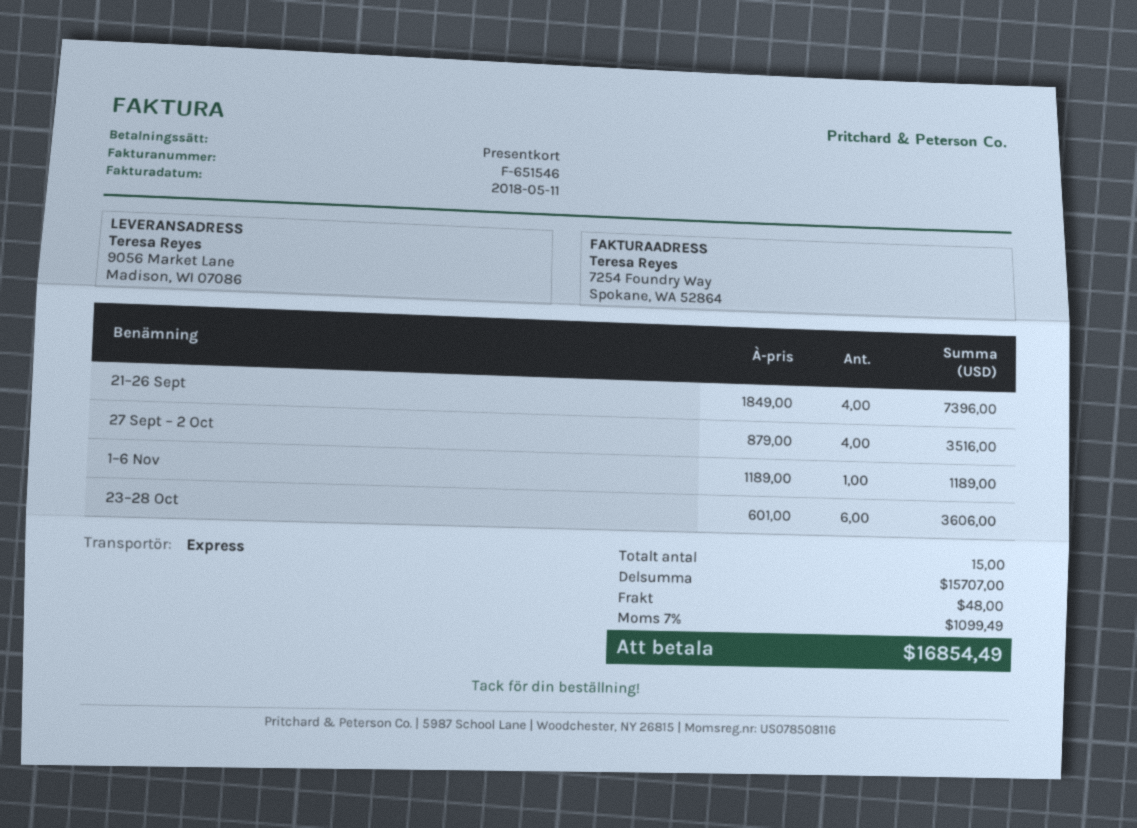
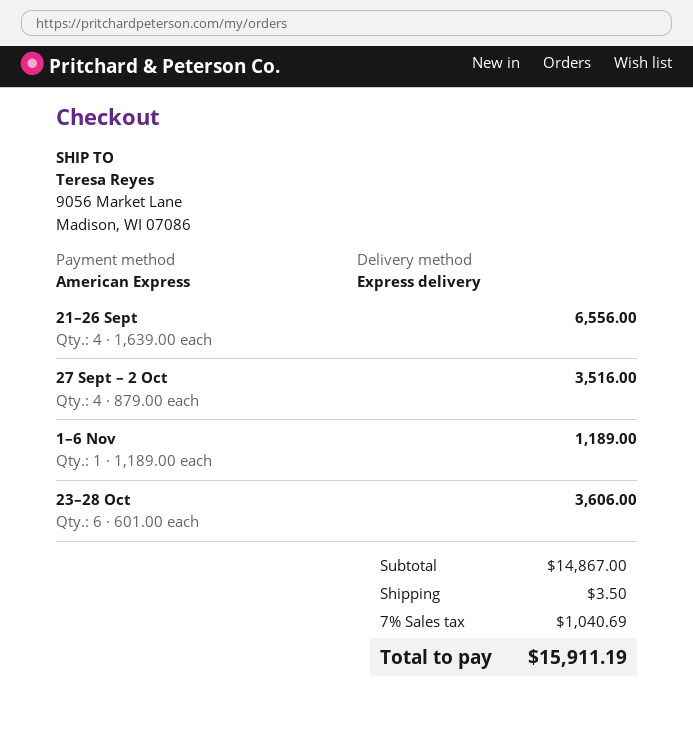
payment method: gift card -> American Express
21–26 Sept: 4 x 1849.00 = 7396.00 -> 4 x 1639.00 = 6556.00
subtotal: 15707.00 -> 14867.00
shipping: 48.00 -> 3.50
tax: 7% = 1099.49 -> 7% = 1040.69
total: 16854.49 -> 15911.19

